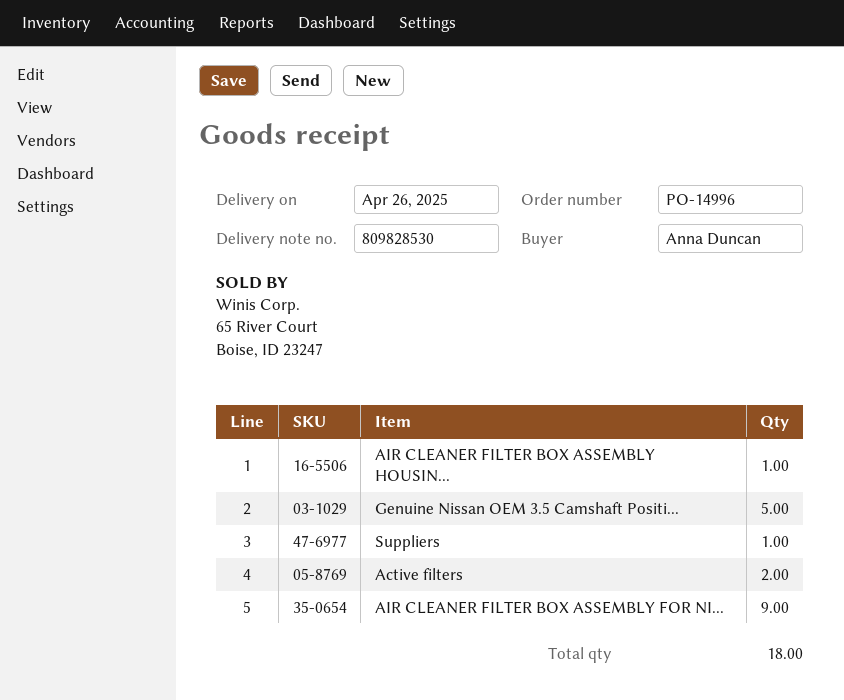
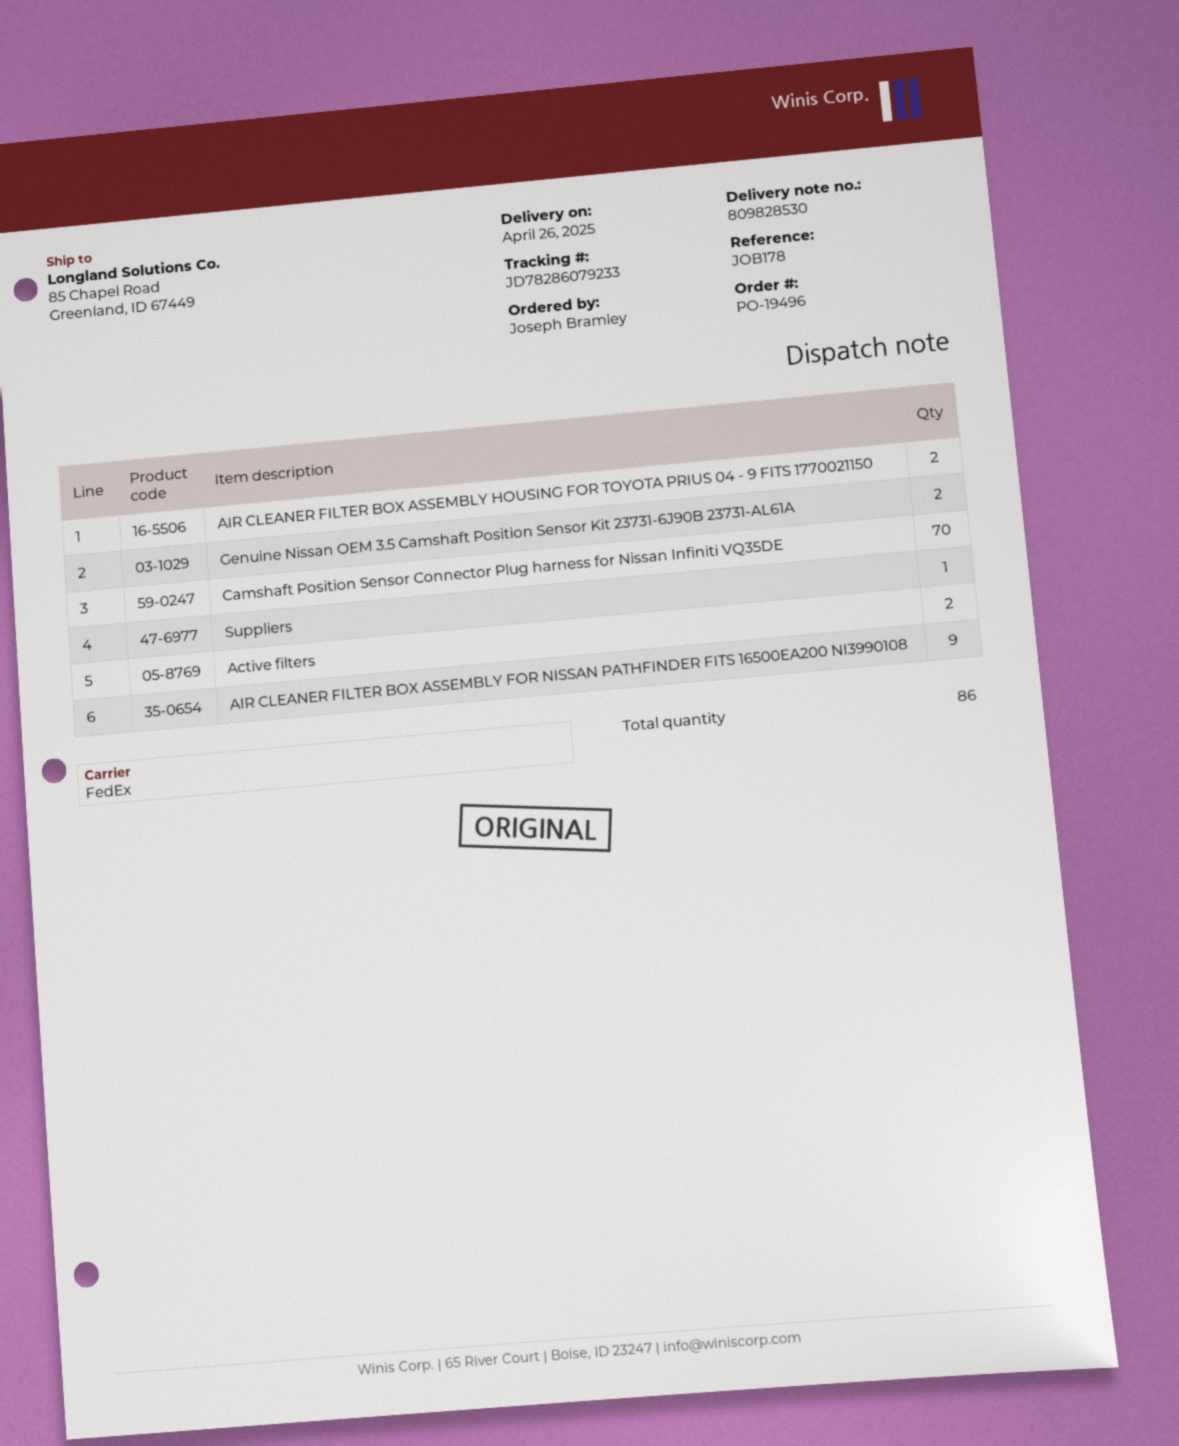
order number: PO-14996 -> PO-19496
ordered by: Anna Duncan -> Joseph Bramley
AIR CLEANER FILTER BOX ASSEMBLY HOUSIN...: 1 -> 2
Genuine Nissan OEM 3.5 Camshaft Positi...: 5 -> 2
Camshaft Position Sensor Connector Plug harness for Nissan Infiniti VQ35DE: none -> 70
total quantity: 18 -> 86

